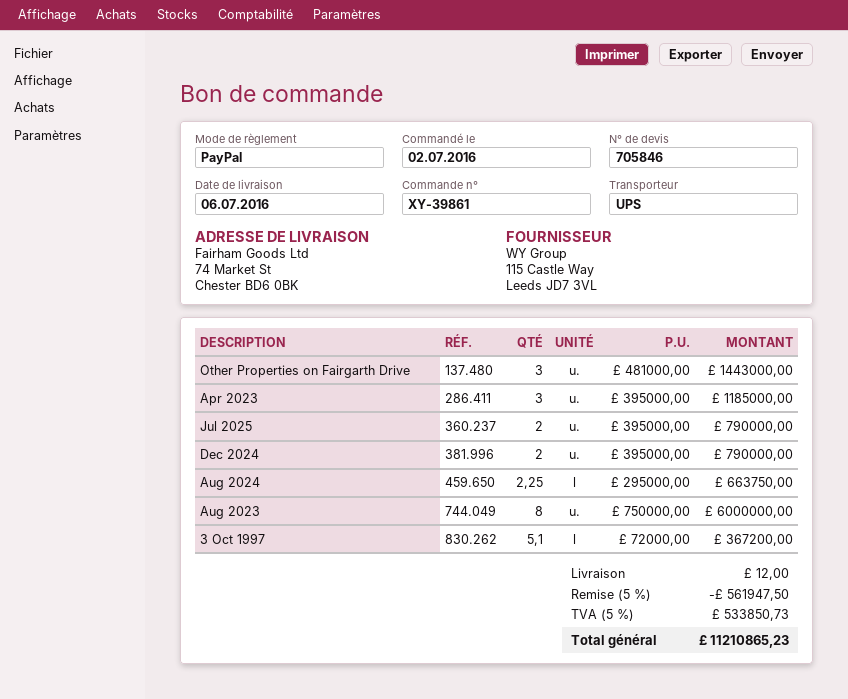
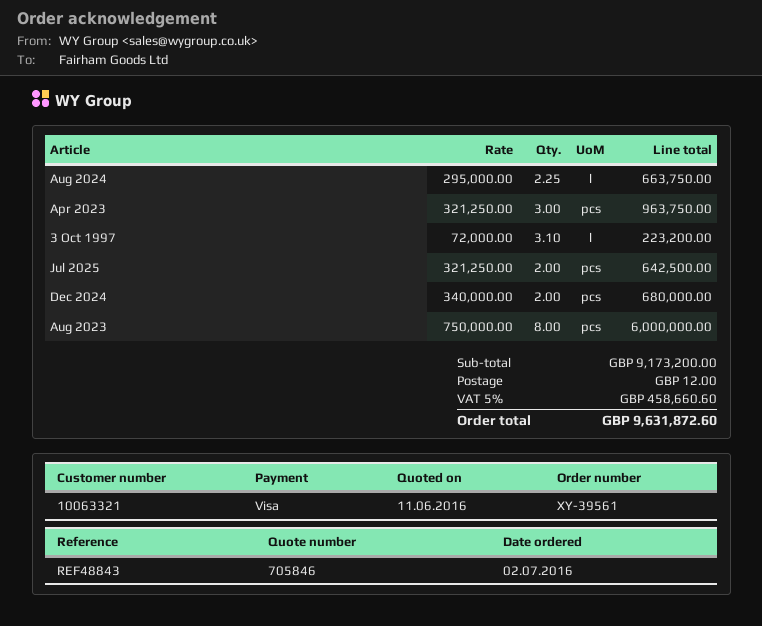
order number: XY-39861 -> XY-39561
payment method: PayPal -> Visa
Other Properties on Fairgarth Drive: 3 x 481000.00 = 1443000.00 -> none
Apr 2023: 3 x 395000.00 = 1185000.00 -> 3 x 321250.00 = 963750.00
Jul 2025: 2 x 395000.00 = 790000.00 -> 2 x 321250.00 = 642500.00
Dec 2024: 2 x 395000.00 = 790000.00 -> 2 x 340000.00 = 680000.00
3 Oct 1997: 5.1 x 72000.00 = 367200.00 -> 3.1 x 72000.00 = 223200.00
discount: 5% = 561947.50 -> none
tax: 5% = 533850.73 -> 5% = 458660.60
total: 11210865.23 -> 9631872.60

